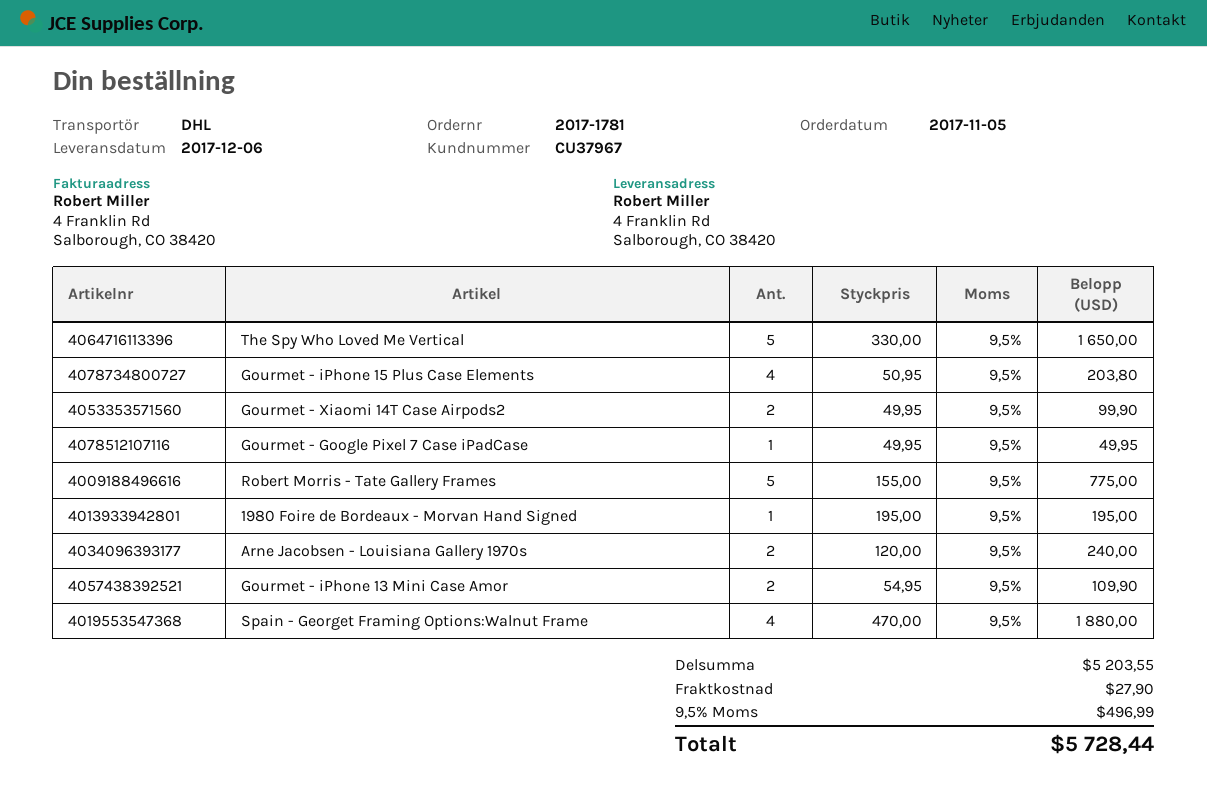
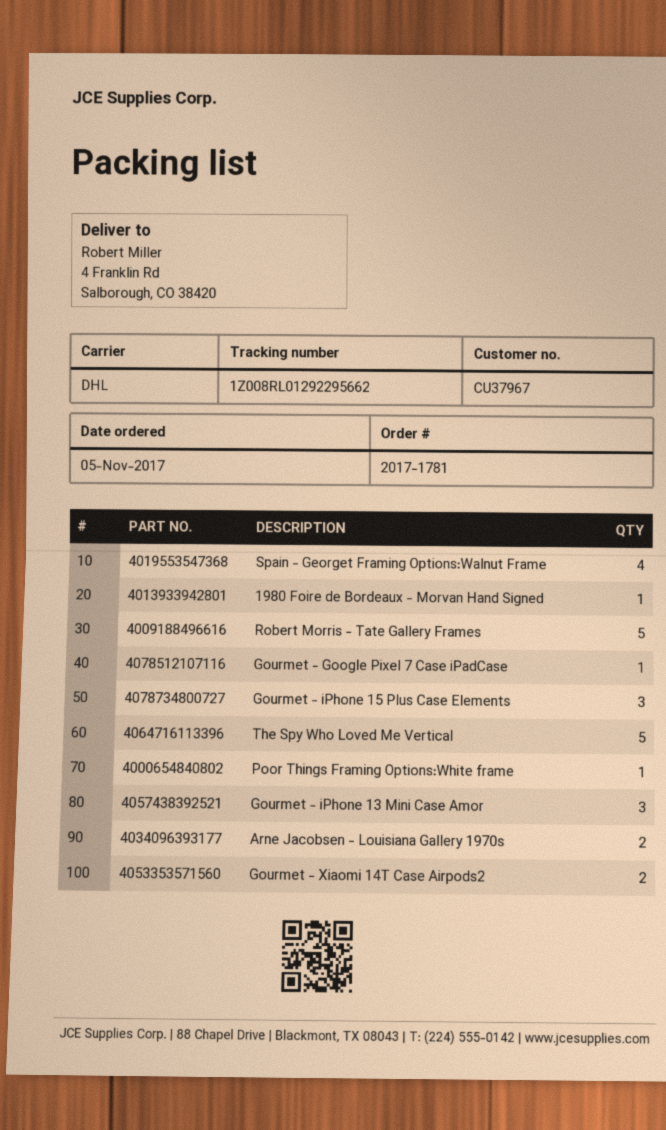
Gourmet - iPhone 15 Plus Case Elements: 4 -> 3
Gourmet - iPhone 13 Mini Case Amor: 2 -> 3
Poor Things Framing Options:White frame: none -> 1

